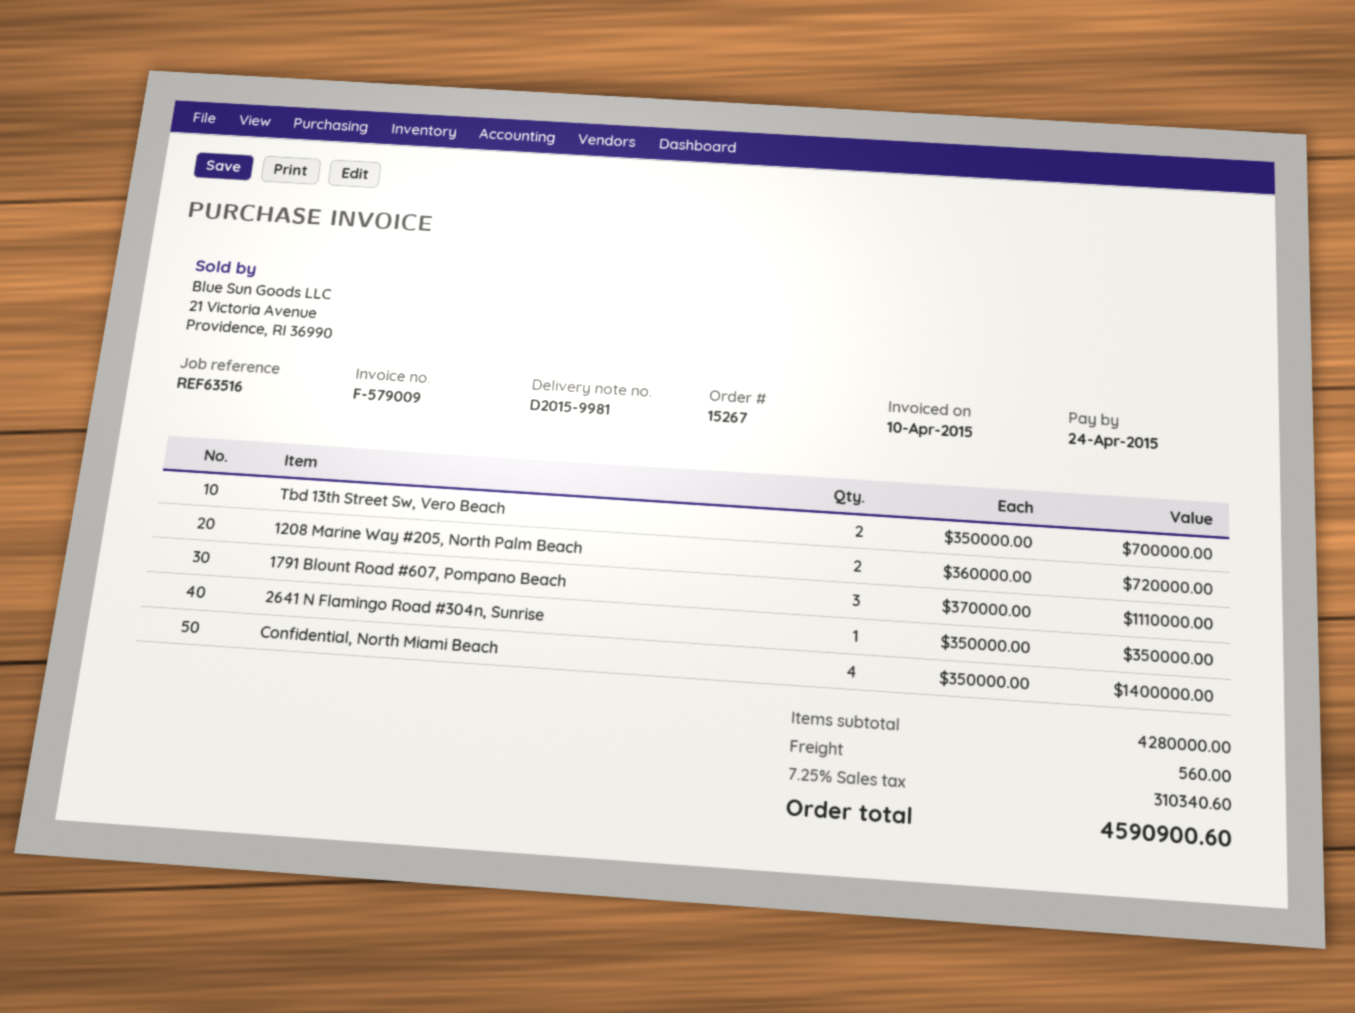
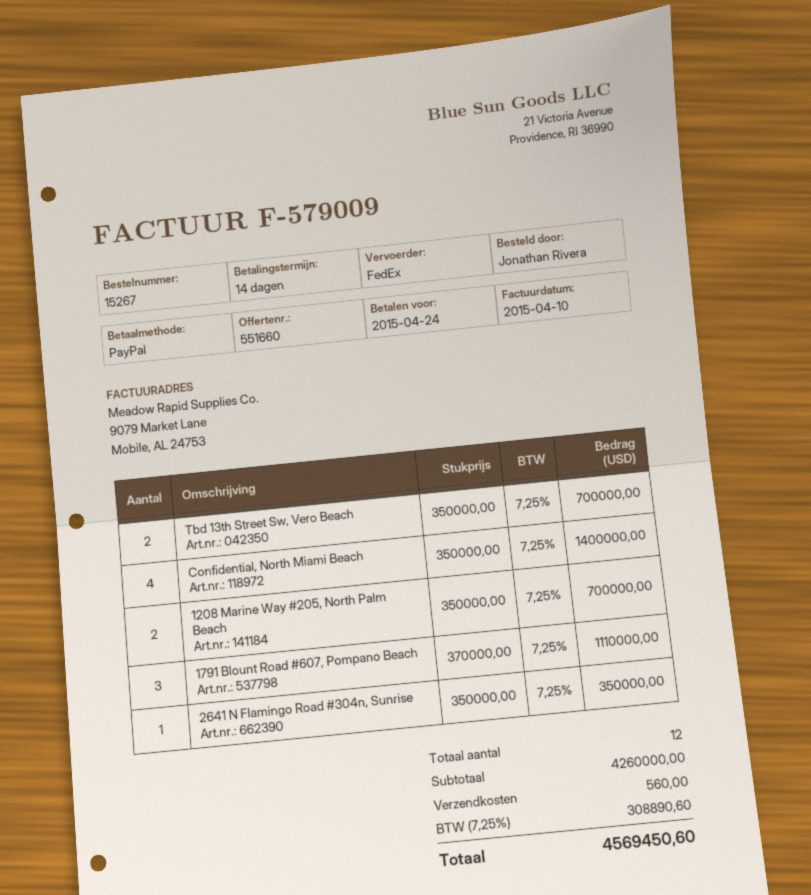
1208 Marine Way #205, North Palm Beach: 2 x 360000.00 = 720000.00 -> 2 x 350000.00 = 700000.00
subtotal: 4280000.00 -> 4260000.00
tax: 7.25% = 310340.60 -> 7.25% = 308890.60
total: 4590900.60 -> 4569450.60

